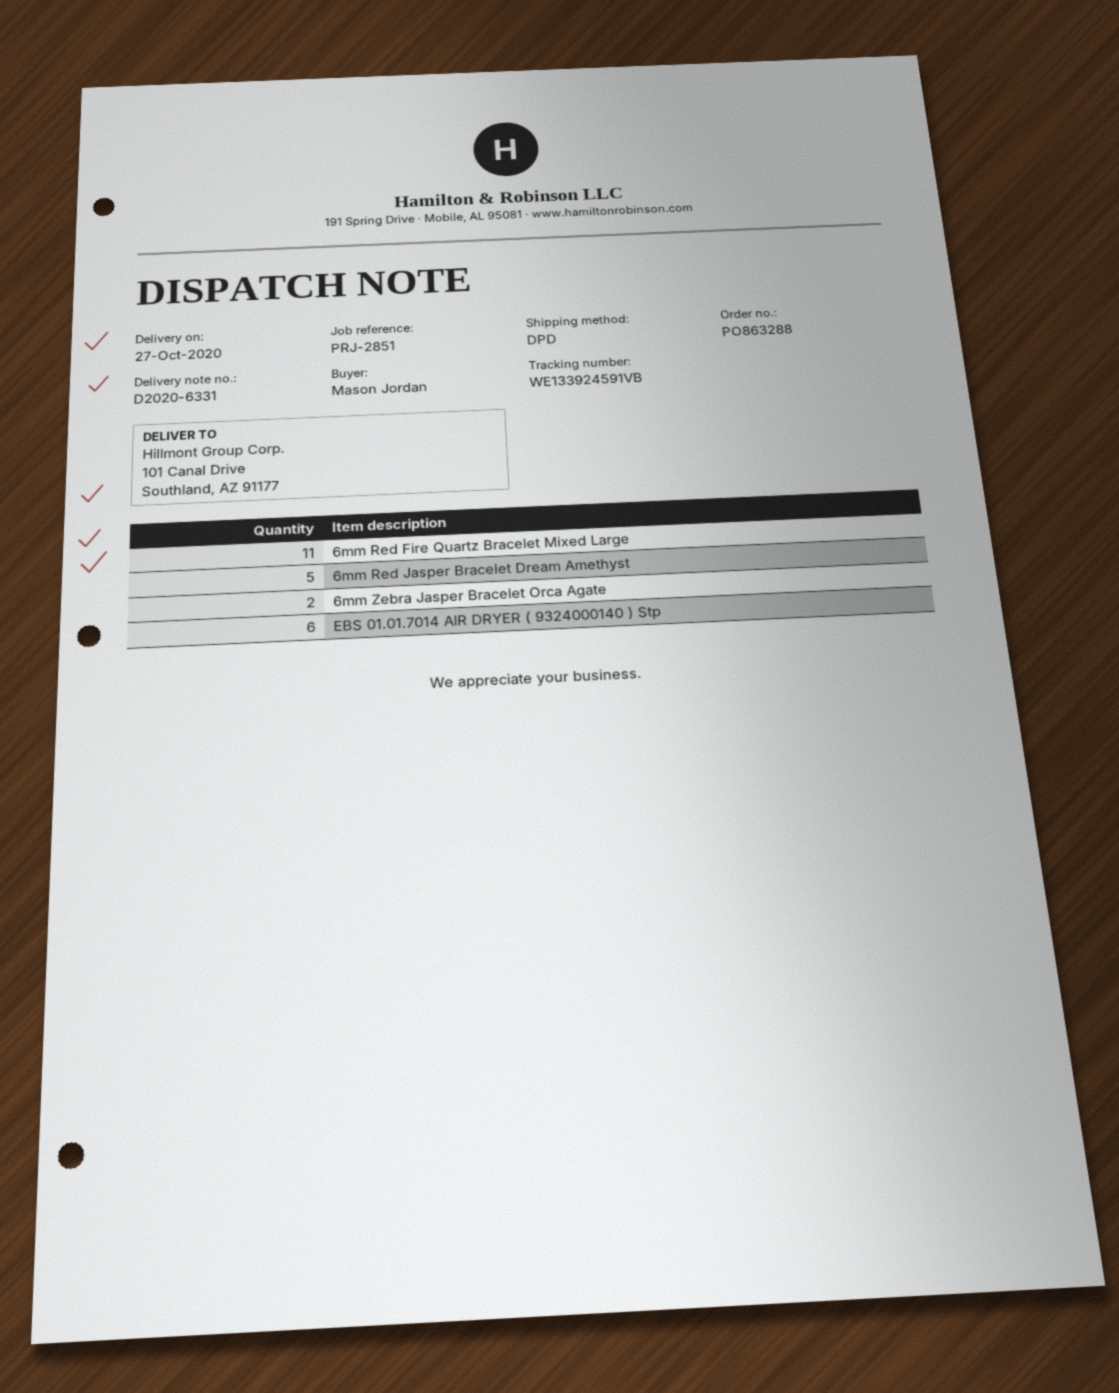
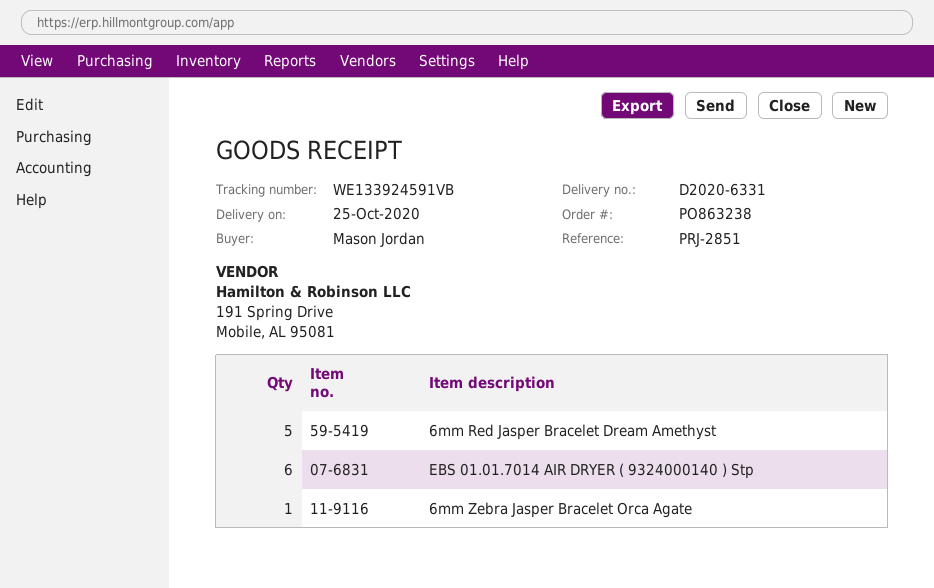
order number: PO863288 -> PO863238
delivery date: 2020-10-27 -> 2020-10-25
6mm Red Fire Quartz Bracelet Mixed Large: 11 -> none
6mm Zebra Jasper Bracelet Orca Agate: 2 -> 1

